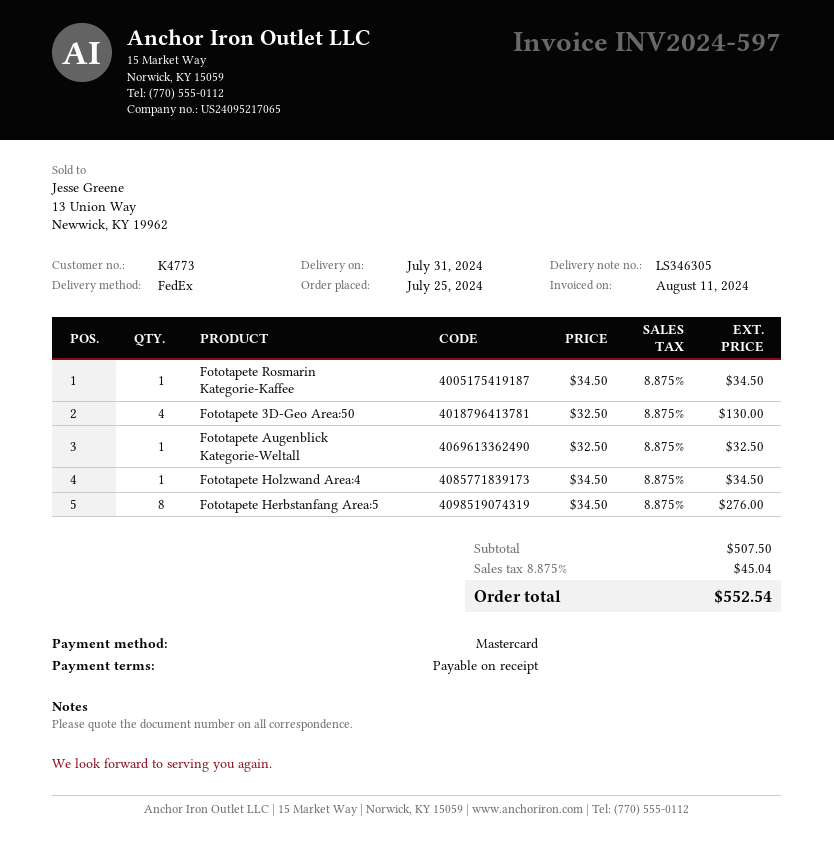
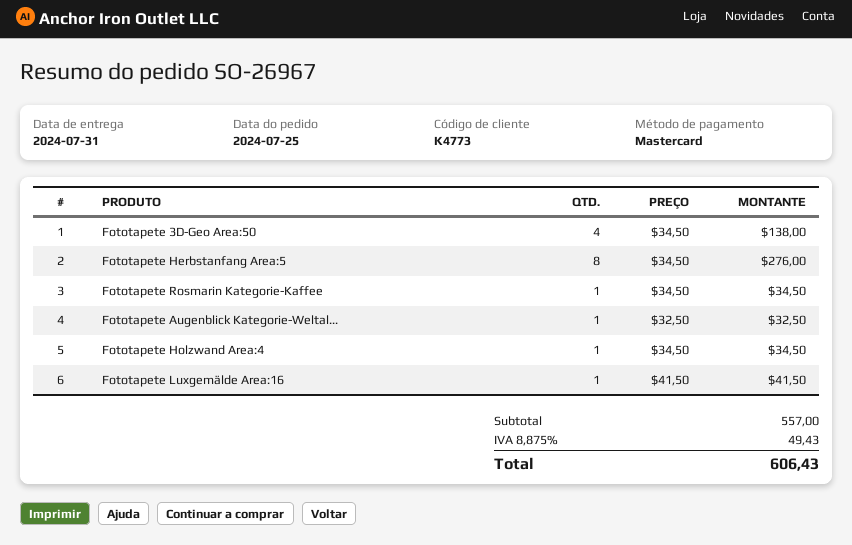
Fototapete 3D-Geo Area:50: 4 x 32.50 = 130.00 -> 4 x 34.50 = 138.00
Fototapete Luxgemälde Area:16: none -> 1 x 41.50 = 41.50
subtotal: 507.50 -> 557.00
tax: 8.875% = 45.04 -> 8.875% = 49.43
total: 552.54 -> 606.43

